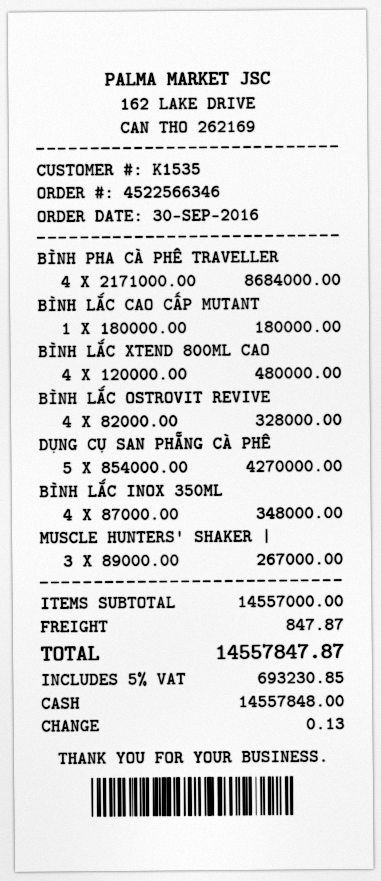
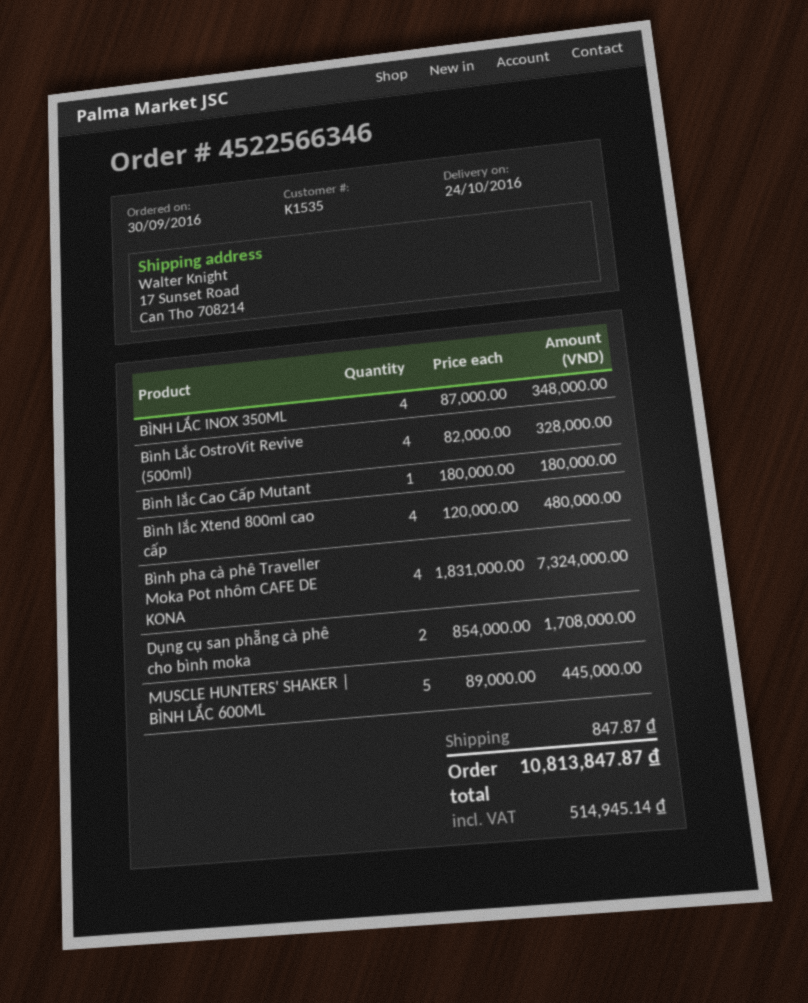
BÌNH PHA CÀ PHÊ TRAVELLER: 4 x 2171000.00 = 8684000.00 -> 4 x 1831000.00 = 7324000.00
DỤNG CỤ SAN PHẴNG CÀ PHÊ: 5 x 854000.00 = 4270000.00 -> 2 x 854000.00 = 1708000.00
MUSCLE HUNTERS' SHAKER |: 3 x 89000.00 = 267000.00 -> 5 x 89000.00 = 445000.00
tax: 693230.85 -> 514945.14
total: 14557847.87 -> 10813847.87

